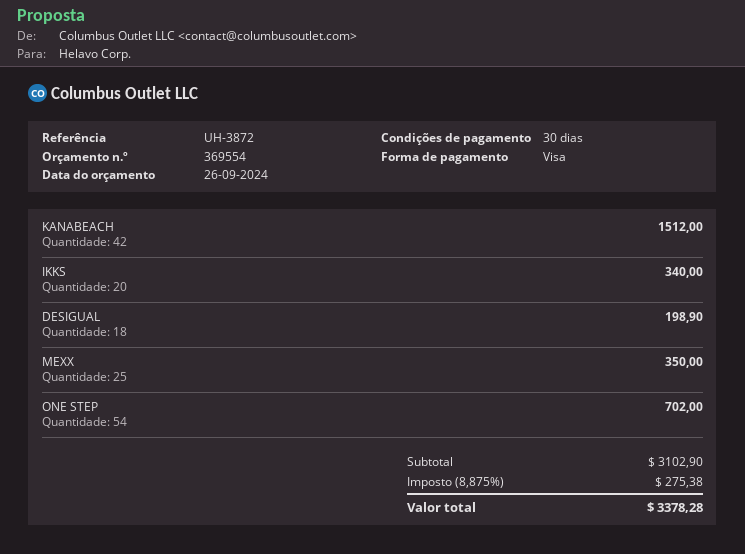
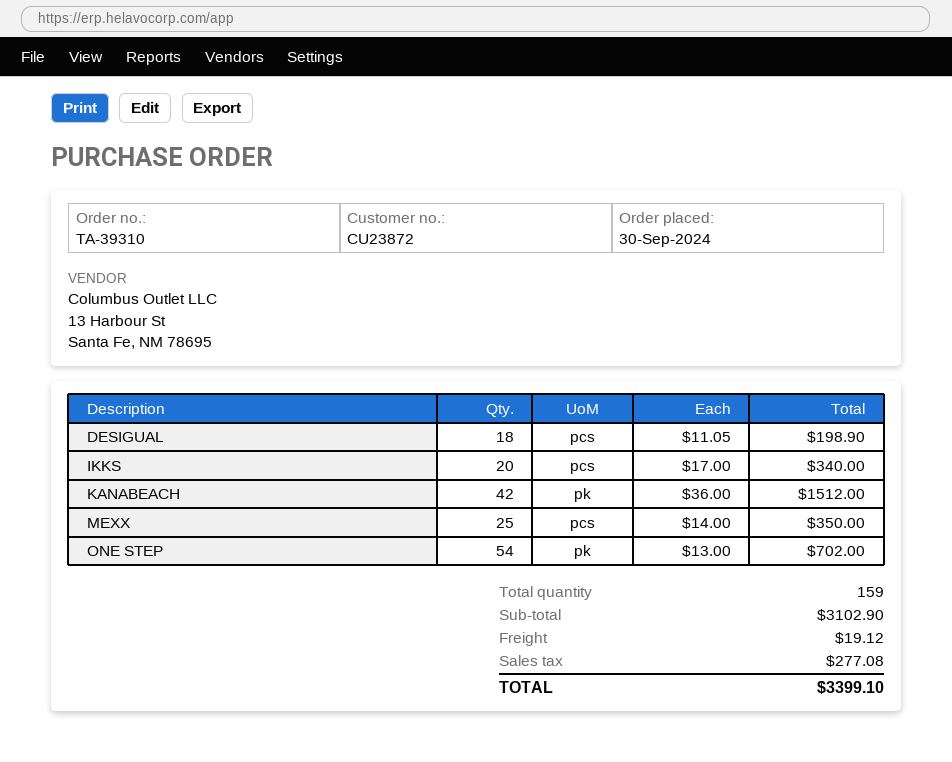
shipping: none -> 19.12
tax: 275.38 -> 277.08
total: 3378.28 -> 3399.10

